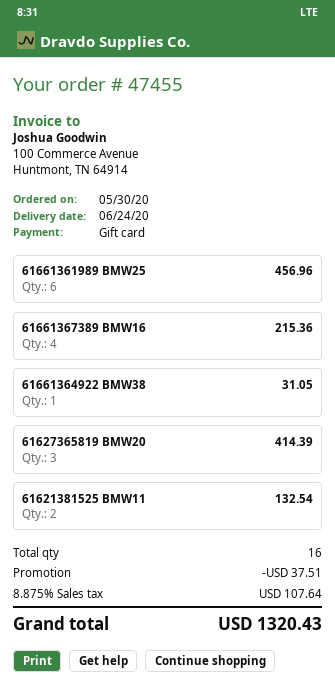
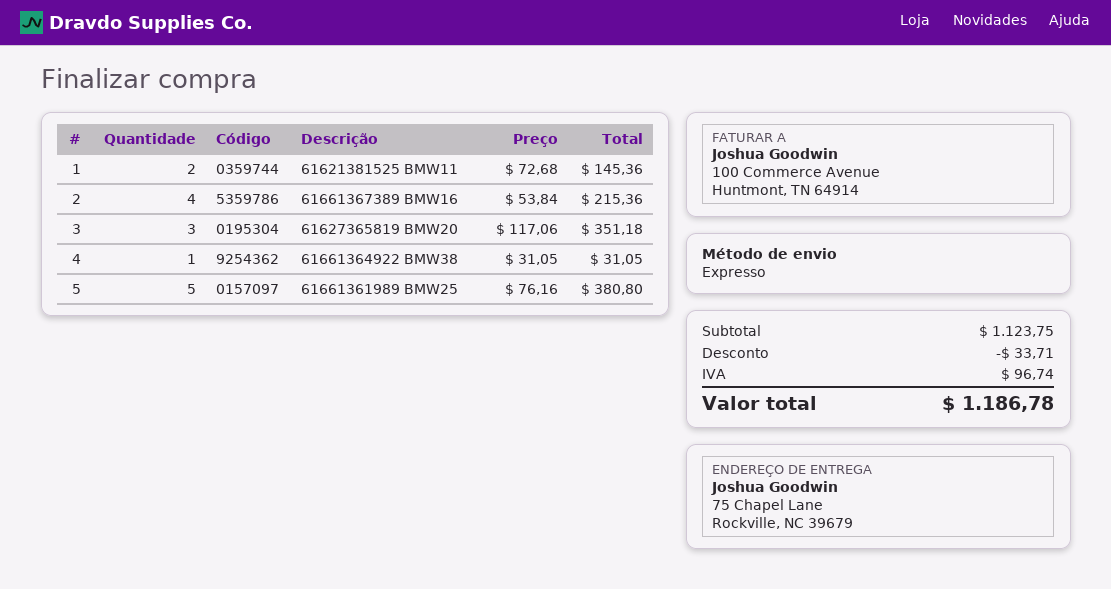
61661361989 BMW25: 6 for 456.96 -> 5 for 380.80
61627365819 BMW20: 3 for 414.39 -> 3 for 351.18
61621381525 BMW11: 2 for 132.54 -> 2 for 145.36
discount: 37.51 -> 33.71
tax: 107.64 -> 96.74
total: 1320.43 -> 1186.78

